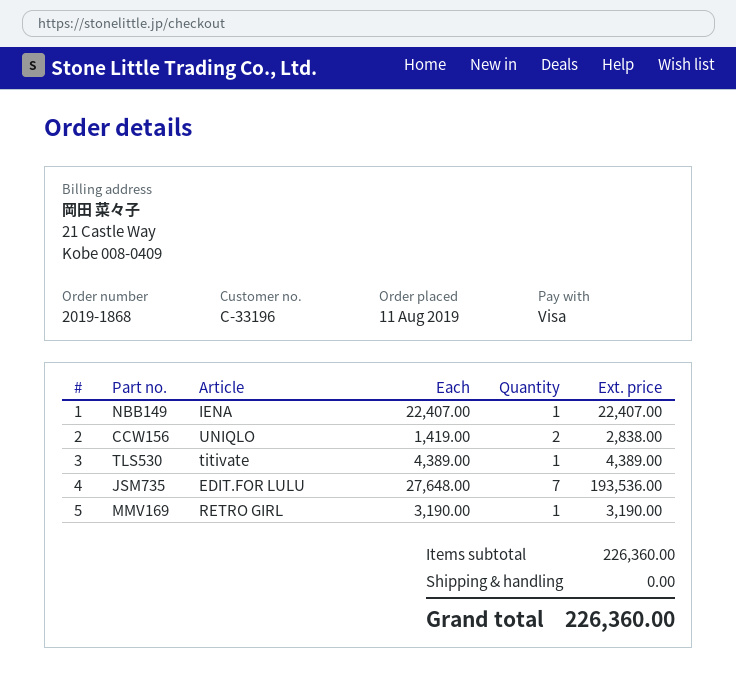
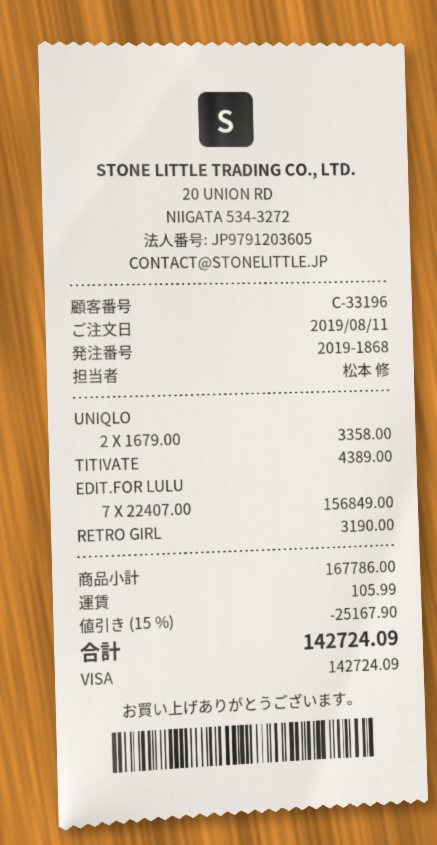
IENA: 1 x 22407.00 = 22407.00 -> none
UNIQLO: 2 x 1419.00 = 2838.00 -> 2 x 1679.00 = 3358.00
EDIT.FOR LULU: 7 x 27648.00 = 193536.00 -> 7 x 22407.00 = 156849.00
subtotal: 226360.00 -> 167786.00
discount: none -> 15% = 25167.90
shipping: 0.00 -> 105.99
total: 226360.00 -> 142724.09

